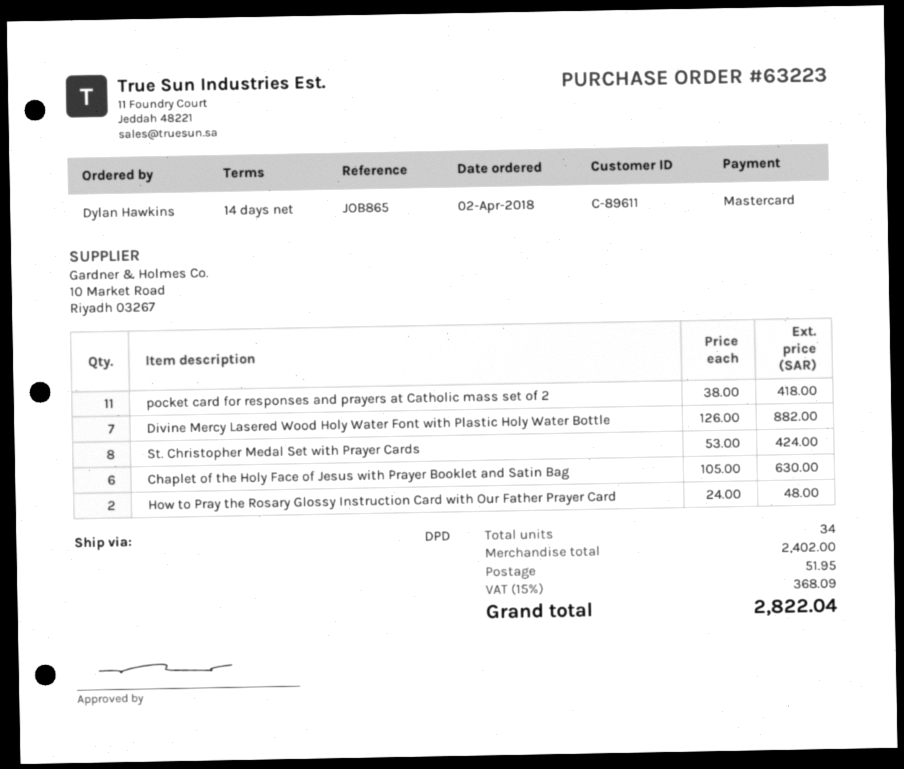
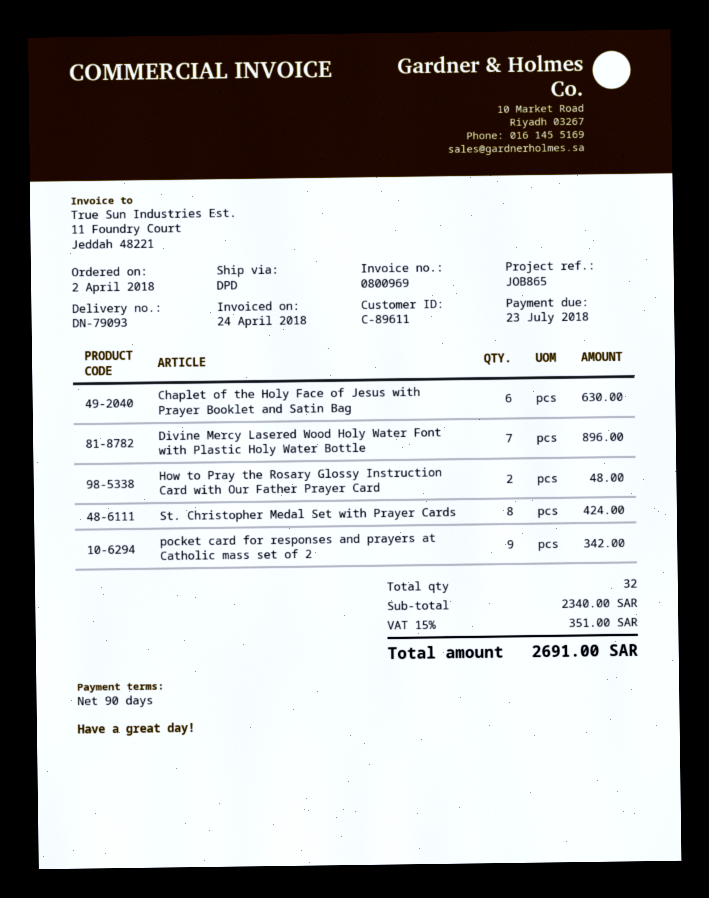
payment terms: 14 days -> 90 days
pocket card for responses and prayers at Catholic mass set of 2: 11 for 418.00 -> 9 for 342.00
Divine Mercy Lasered Wood Holy Water Font with Plastic Holy Water Bottle: 7 for 882.00 -> 7 for 896.00
total quantity: 34 -> 32
subtotal: 2402.00 -> 2340.00
shipping: 51.95 -> none
tax: 15% = 368.09 -> 15% = 351.00
total: 2822.04 -> 2691.00

